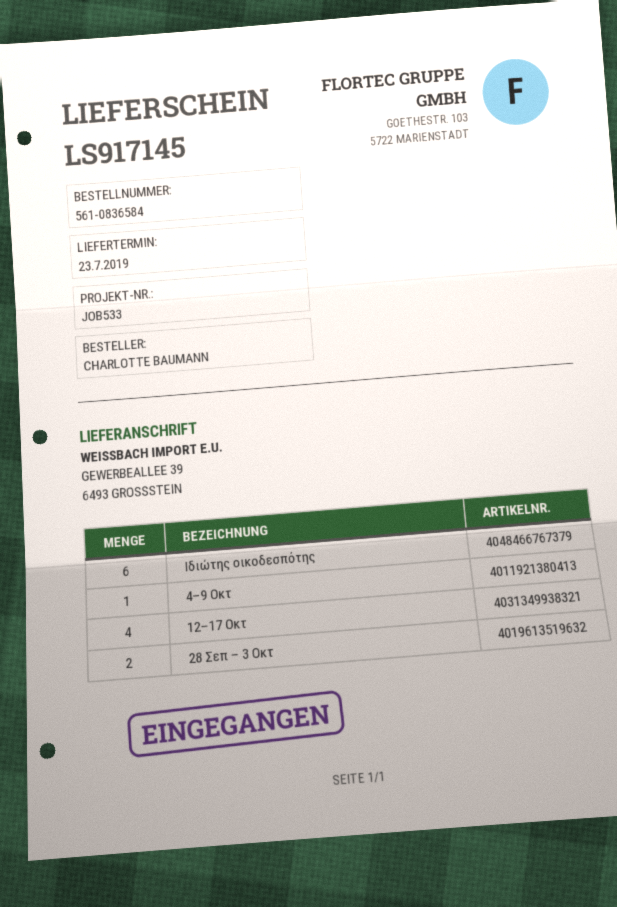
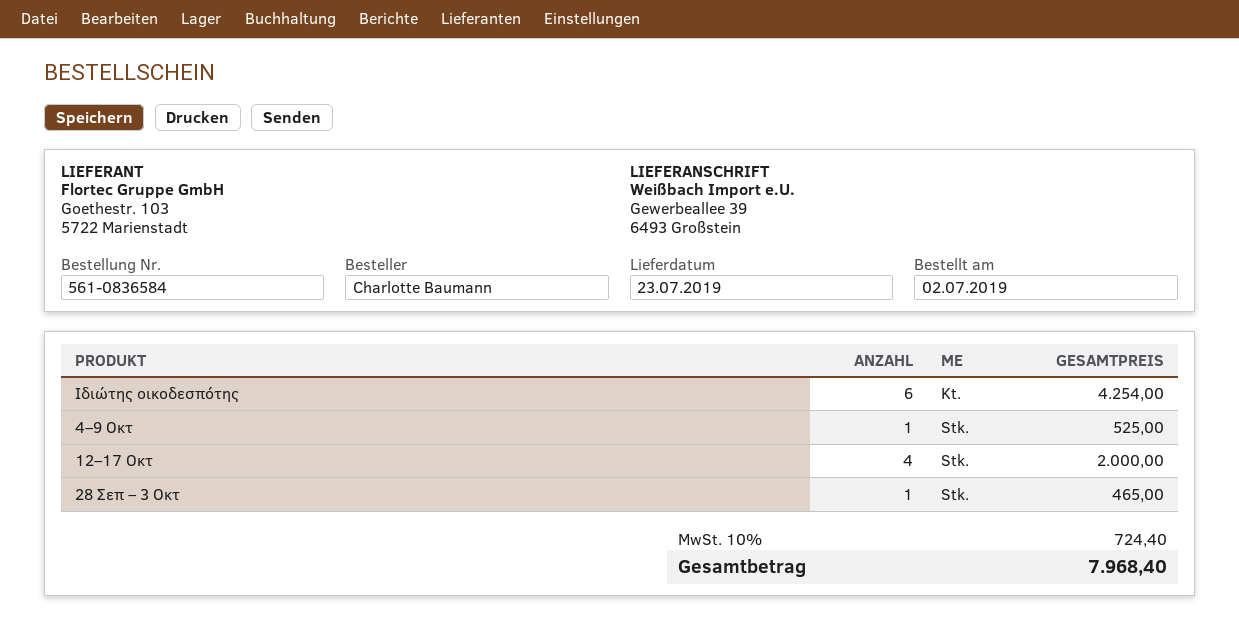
28 Σεπ – 3 Οκτ: 2 -> 1

